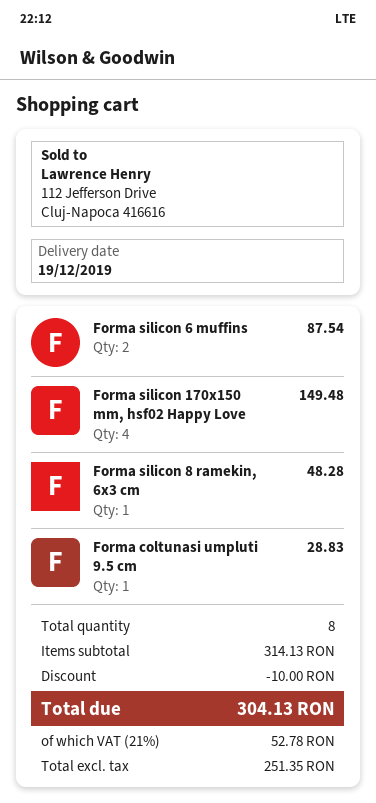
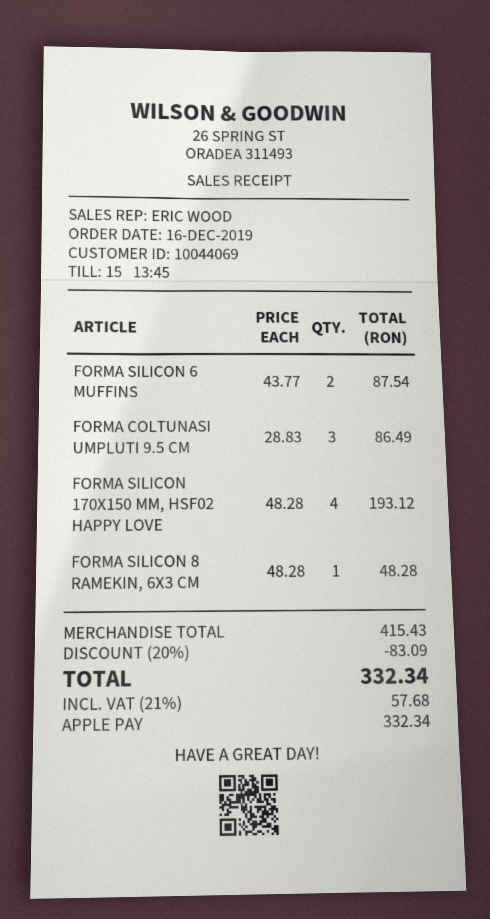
Forma silicon 170x150 mm, hsf02 Happy Love: 4 for 149.48 -> 4 for 193.12
Forma coltunasi umpluti 9.5 cm: 1 for 28.83 -> 3 for 86.49
subtotal: 314.13 -> 415.43
discount: 10.00 -> 83.09
tax: 21% = 52.78 -> 21% = 57.68
total: 304.13 -> 332.34

